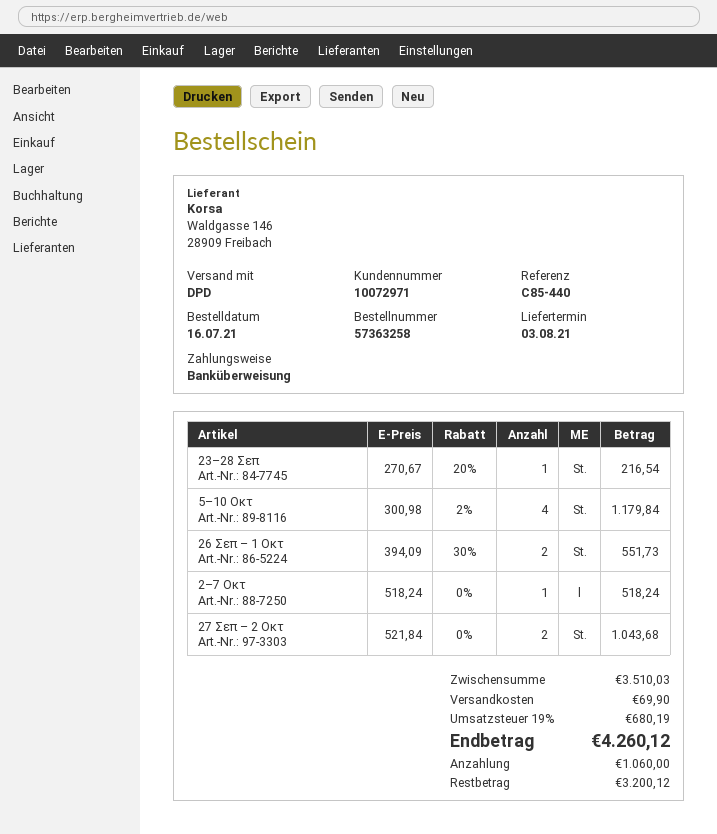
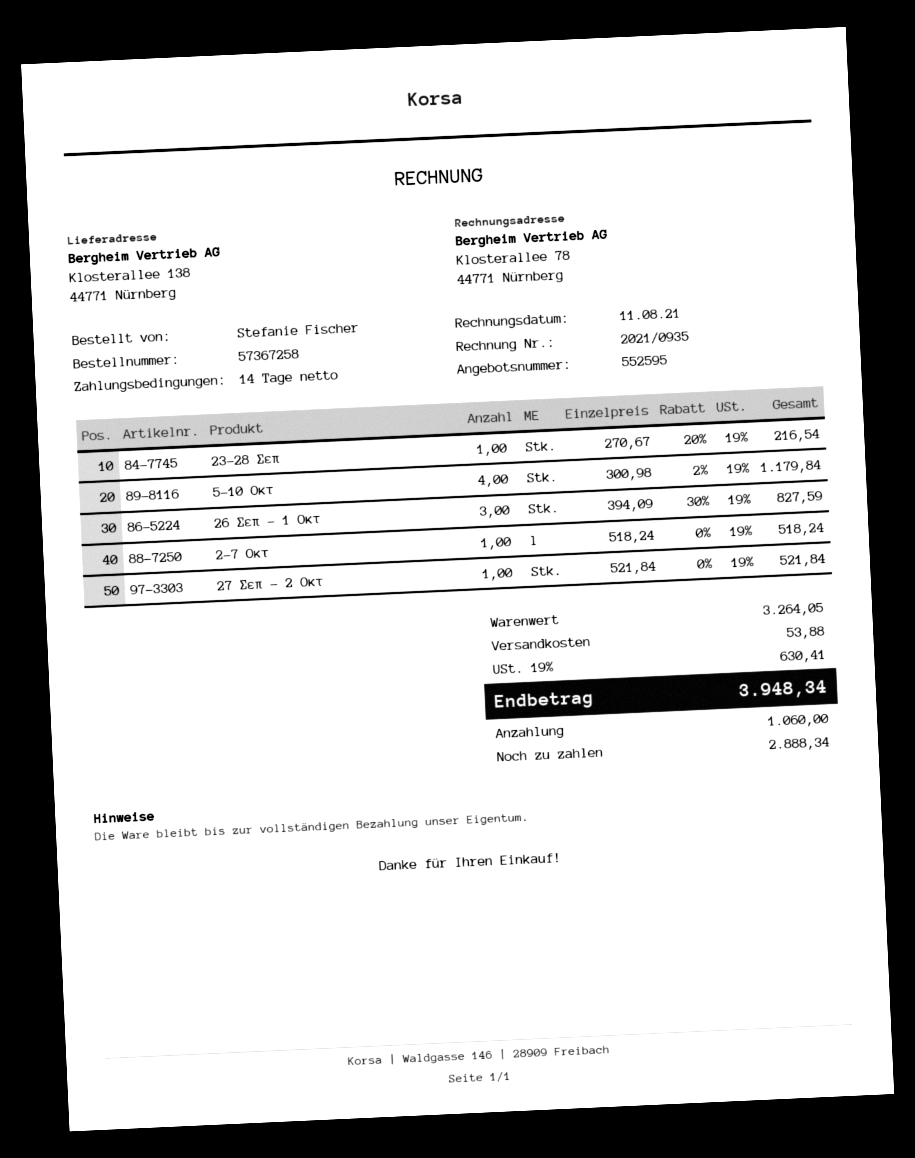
order number: 57363258 -> 57367258
26 Σεπ – 1 Οκτ: 2 x 394.09 - 30% = 551.73 -> 3 x 394.09 - 30% = 827.59
27 Σεπ – 2 Οκτ: 2 x 521.84 = 1043.68 -> 1 x 521.84 = 521.84
subtotal: 3510.03 -> 3264.05
shipping: 69.90 -> 53.88
tax: 19% = 680.19 -> 19% = 630.41
total: 4260.12 -> 3948.34
balance: 3200.12 -> 2888.34

